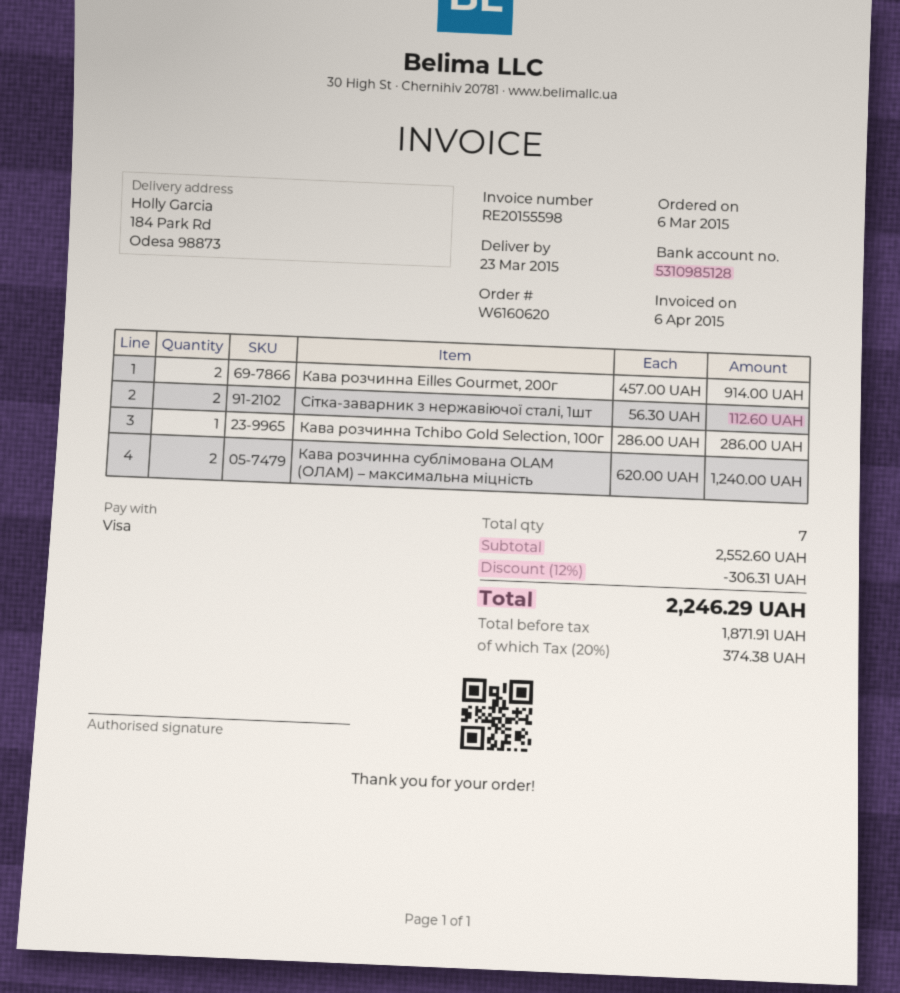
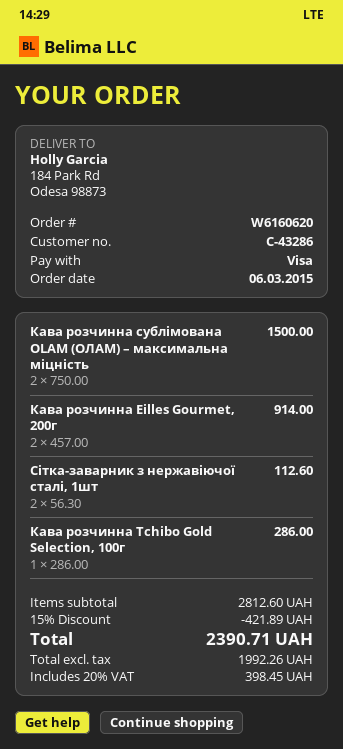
Кава розчинна сублімована OLAM (ОЛАМ) – максимальна міцність: 2 x 620.00 = 1240.00 -> 2 x 750.00 = 1500.00
subtotal: 2552.60 -> 2812.60
discount: 12% = 306.31 -> 15% = 421.89
net: 1871.91 -> 1992.26
tax: 20% = 374.38 -> 20% = 398.45
total: 2246.29 -> 2390.71

